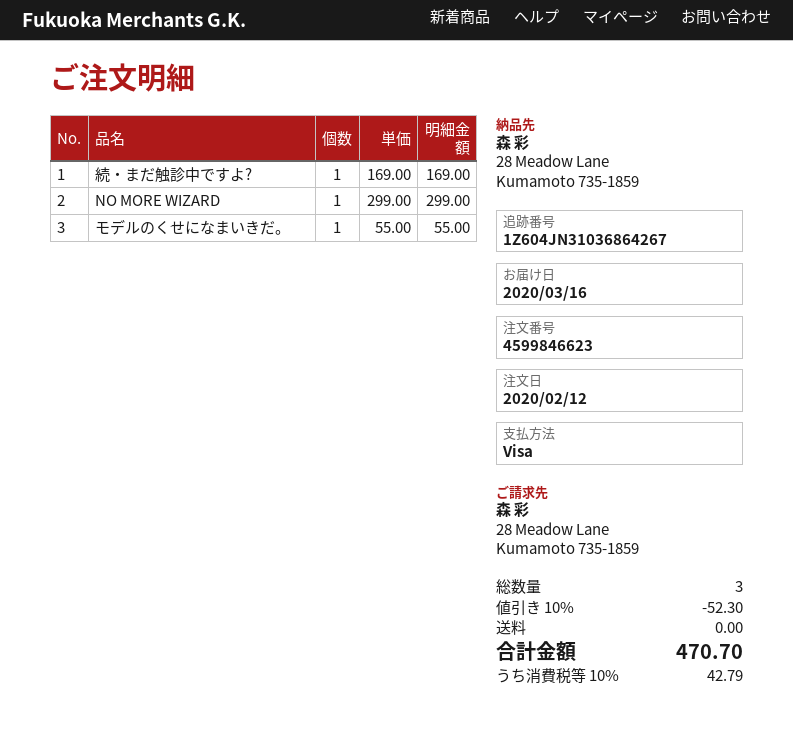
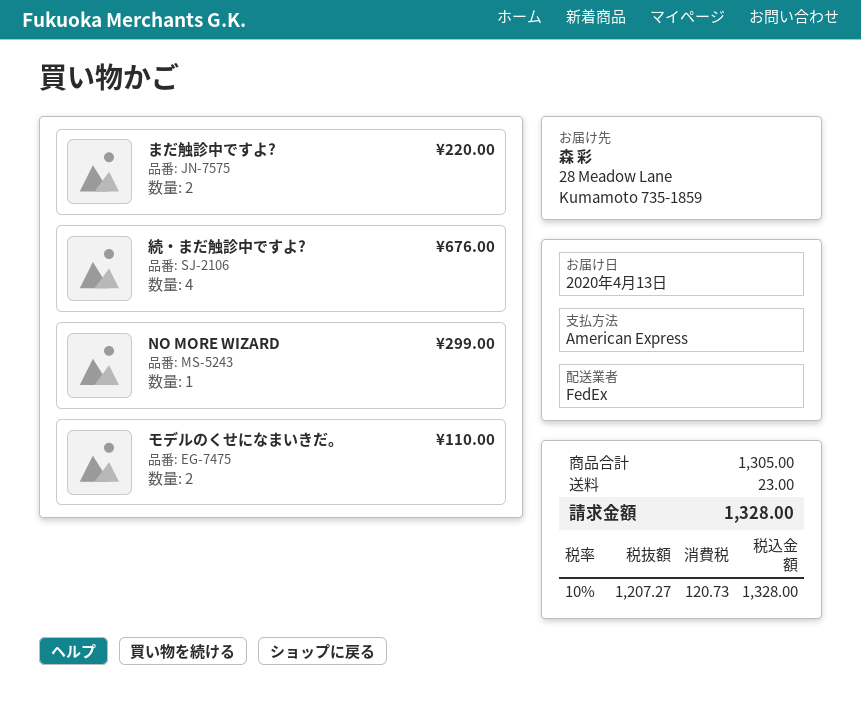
delivery date: 2020-03-16 -> 2020-04-13
payment method: Visa -> American Express
続・まだ触診中ですよ?: 1 for 169.00 -> 4 for 676.00
モデルのくせになまいきだ。: 1 for 55.00 -> 2 for 110.00
まだ触診中ですよ?: none -> 2 for 220.00
discount: 10% = 52.30 -> none
shipping: 0.00 -> 23.00
tax: 10% = 42.79 -> 10% = 120.73
total: 470.70 -> 1328.00

